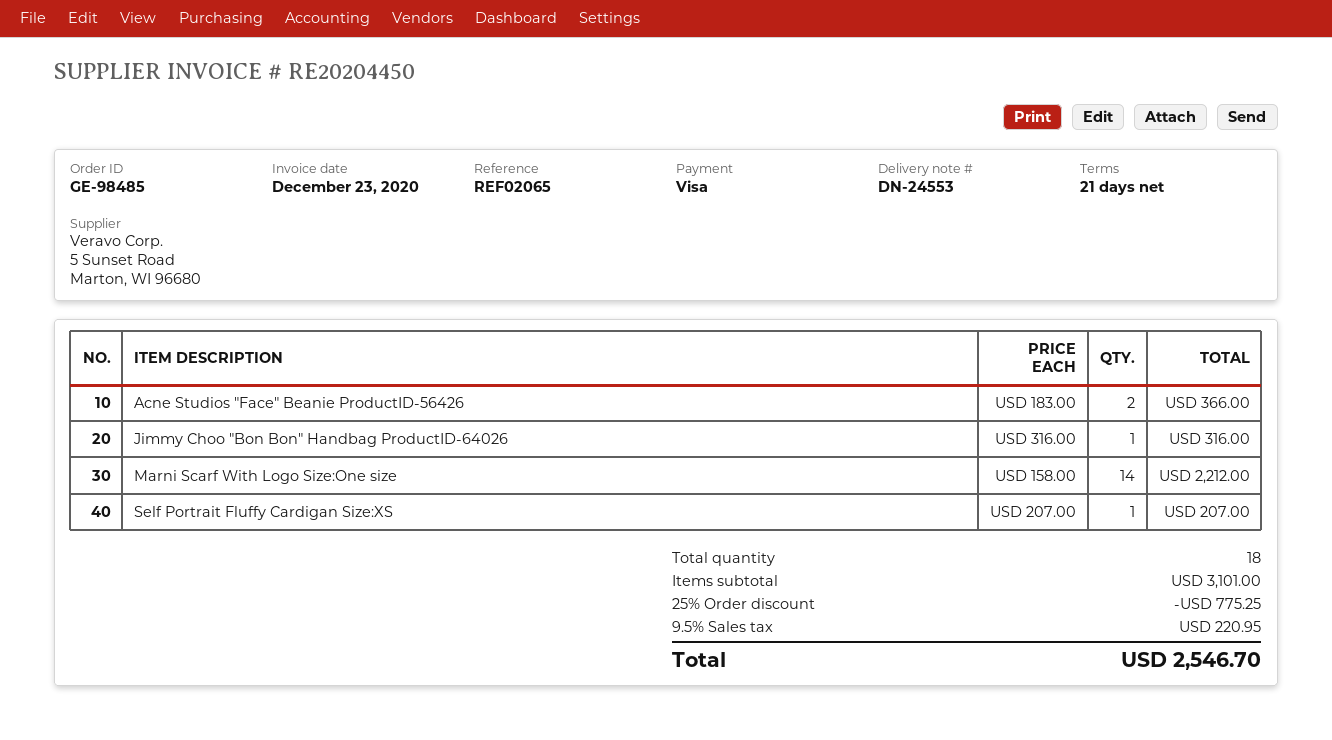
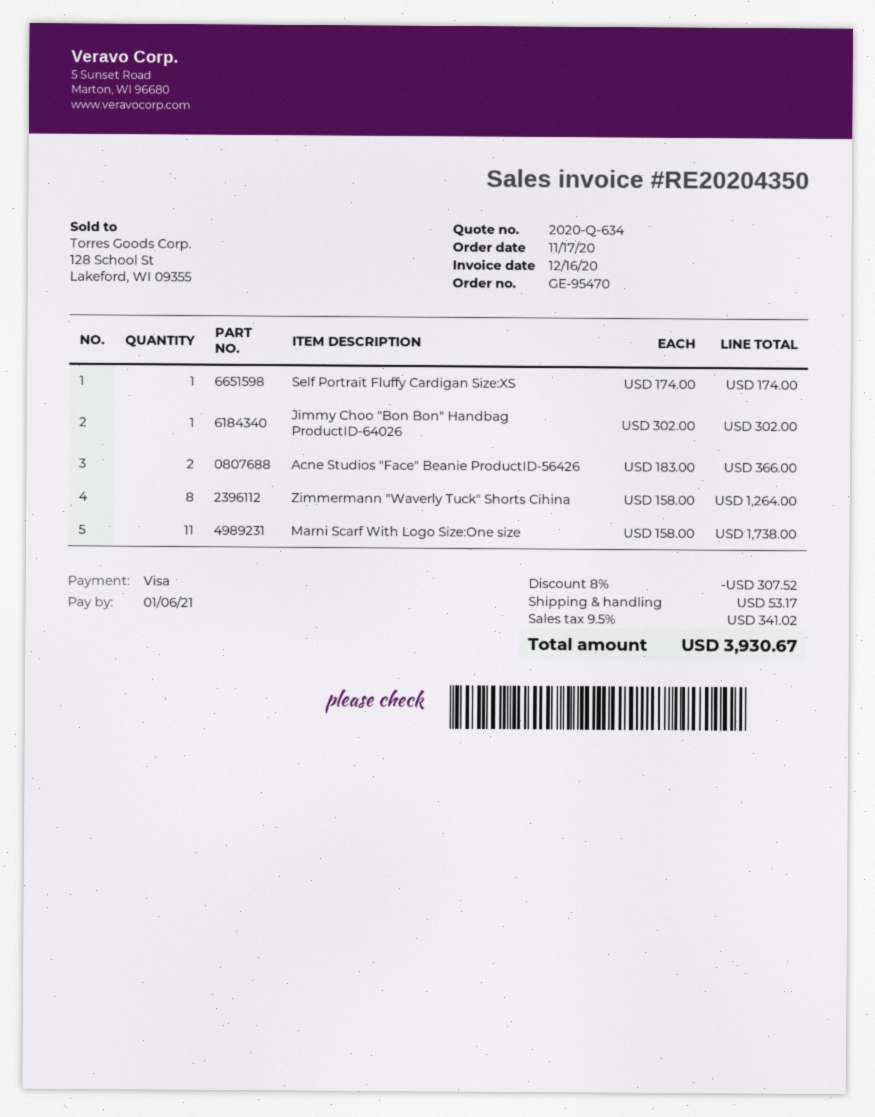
order number: GE-98485 -> GE-95470
invoice number: RE20204450 -> RE20204350
invoice date: 2020-12-23 -> 2020-12-16
Jimmy Choo "Bon Bon" Handbag ProductID-64026: 1 x 316.00 = 316.00 -> 1 x 302.00 = 302.00
Marni Scarf With Logo Size:One size: 14 x 158.00 = 2212.00 -> 11 x 158.00 = 1738.00
Self Portrait Fluffy Cardigan Size:XS: 1 x 207.00 = 207.00 -> 1 x 174.00 = 174.00
Zimmermann "Waverly Tuck" Shorts Cihina: none -> 8 x 158.00 = 1264.00
discount: 25% = 775.25 -> 8% = 307.52
shipping: none -> 53.17
tax: 9.5% = 220.95 -> 9.5% = 341.02
total: 2546.70 -> 3930.67

